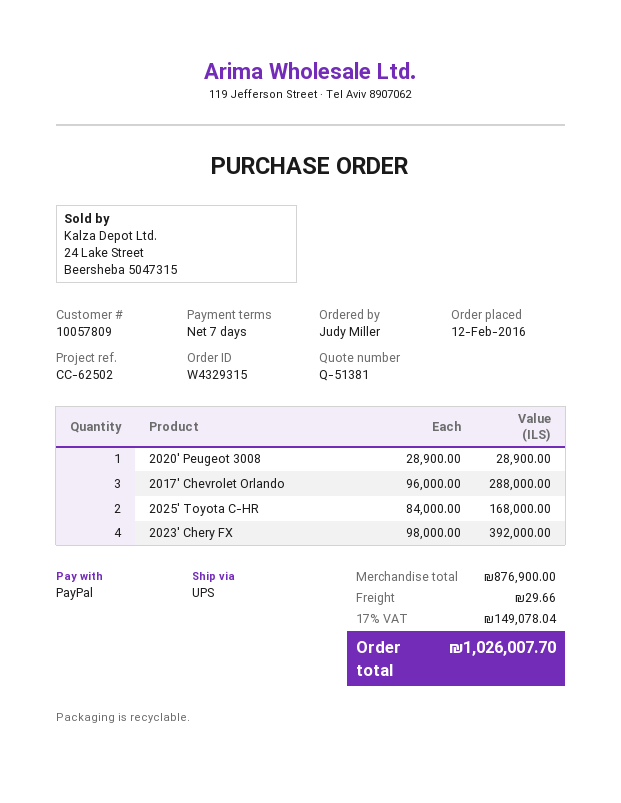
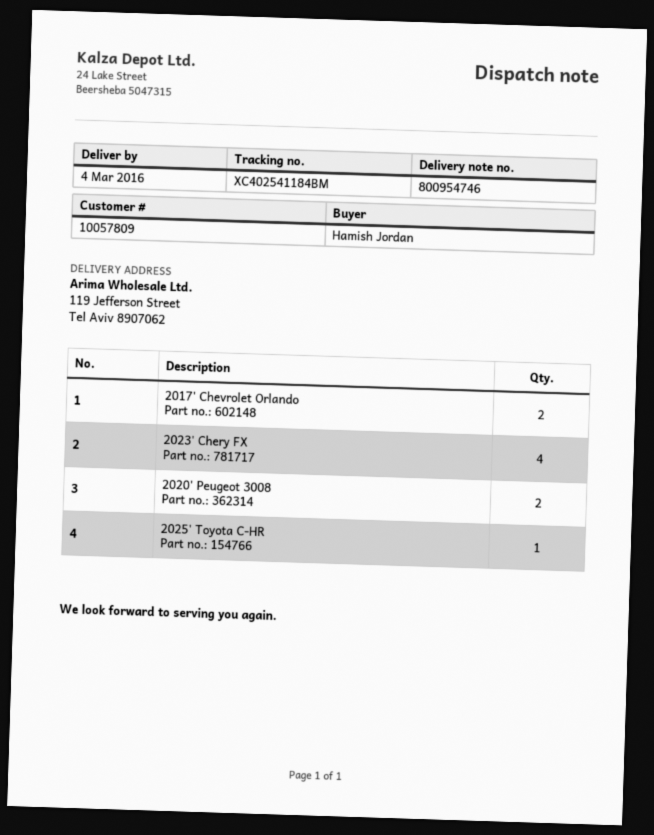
ordered by: Judy Miller -> Hamish Jordan
2020' Peugeot 3008: 1 -> 2
2017' Chevrolet Orlando: 3 -> 2
2025' Toyota C-HR: 2 -> 1

